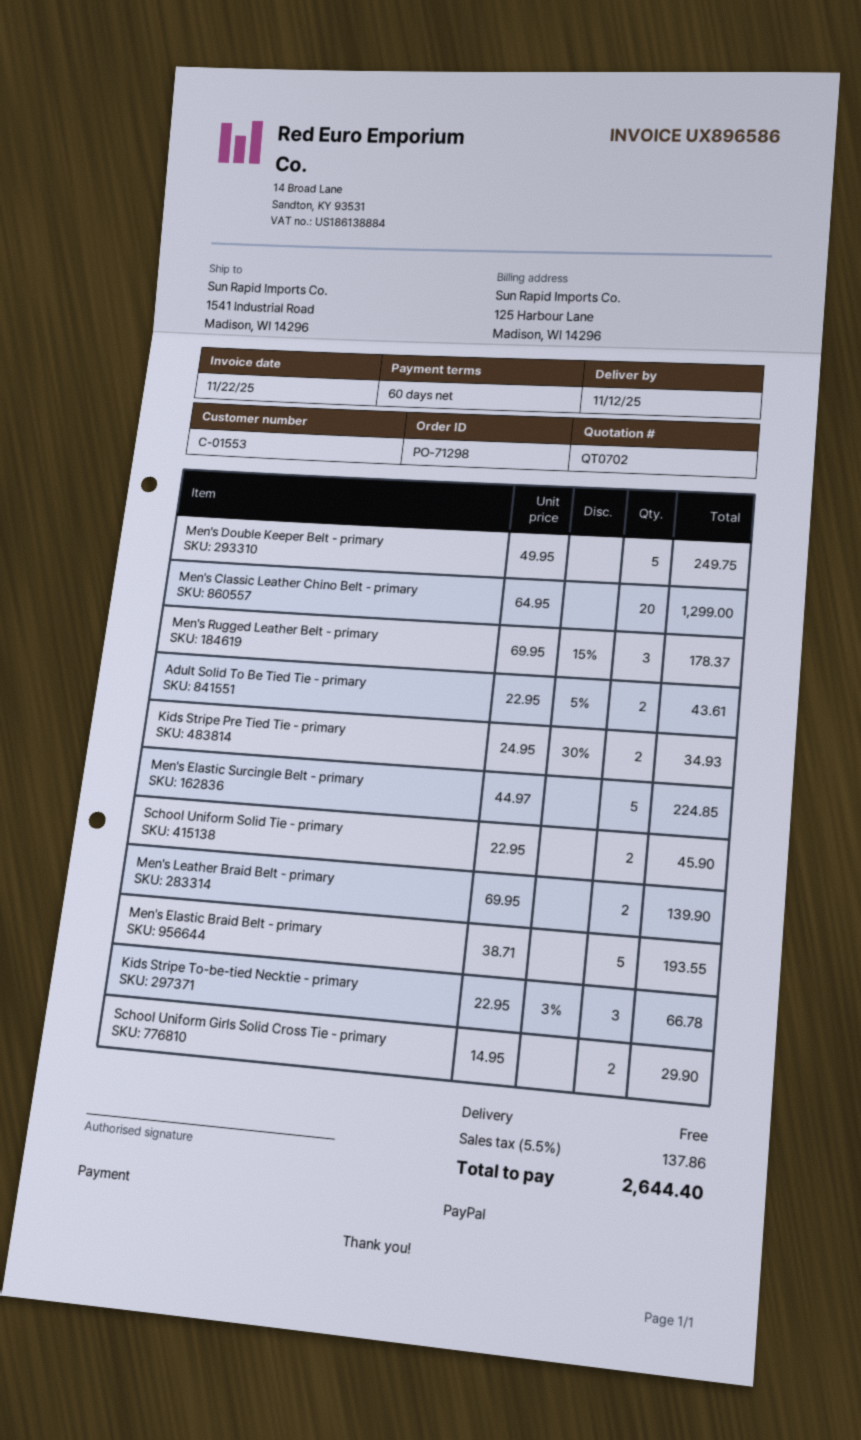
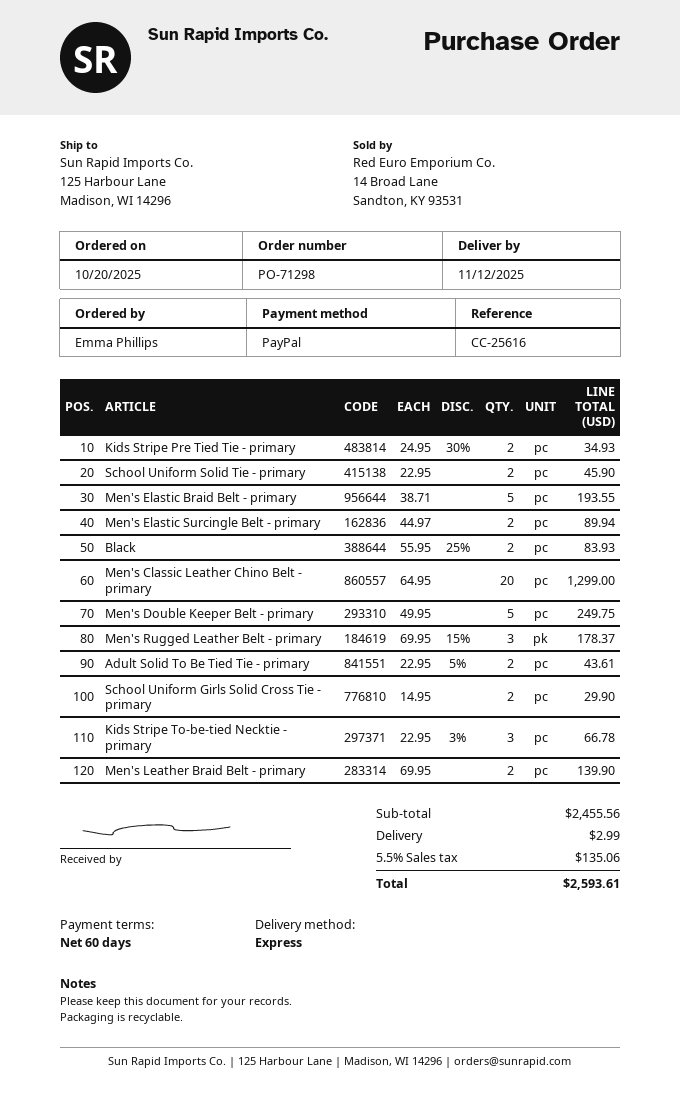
ship to: 1541 Industrial Road, Madison, WI 14296 -> 125 Harbour Lane, Madison, WI 14296
Men's Elastic Surcingle Belt - primary: 5 x 44.97 = 224.85 -> 2 x 44.97 = 89.94
Black: none -> 2 x 55.95 - 25% = 83.93
shipping: 0.00 -> 2.99
tax: 5.5% = 137.86 -> 5.5% = 135.06
total: 2644.40 -> 2593.61

